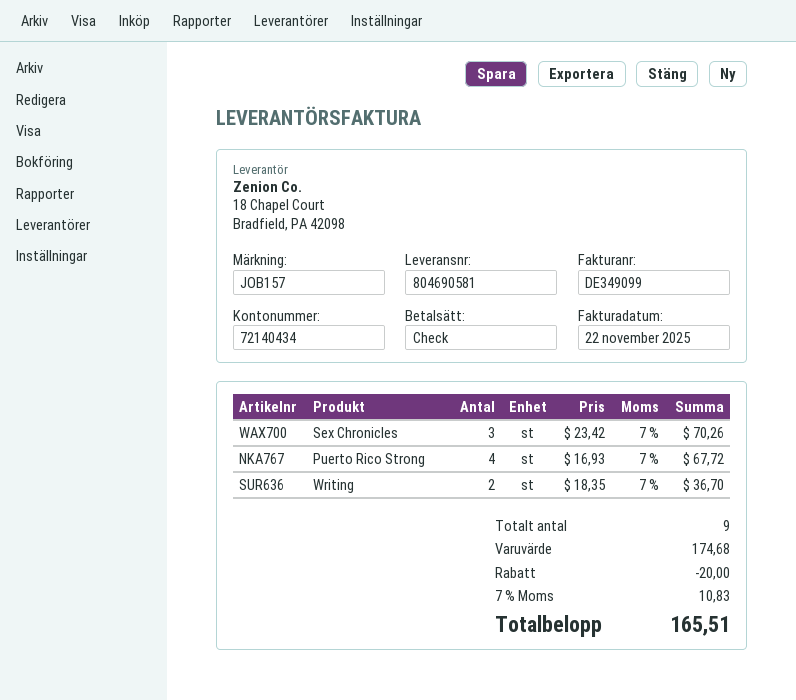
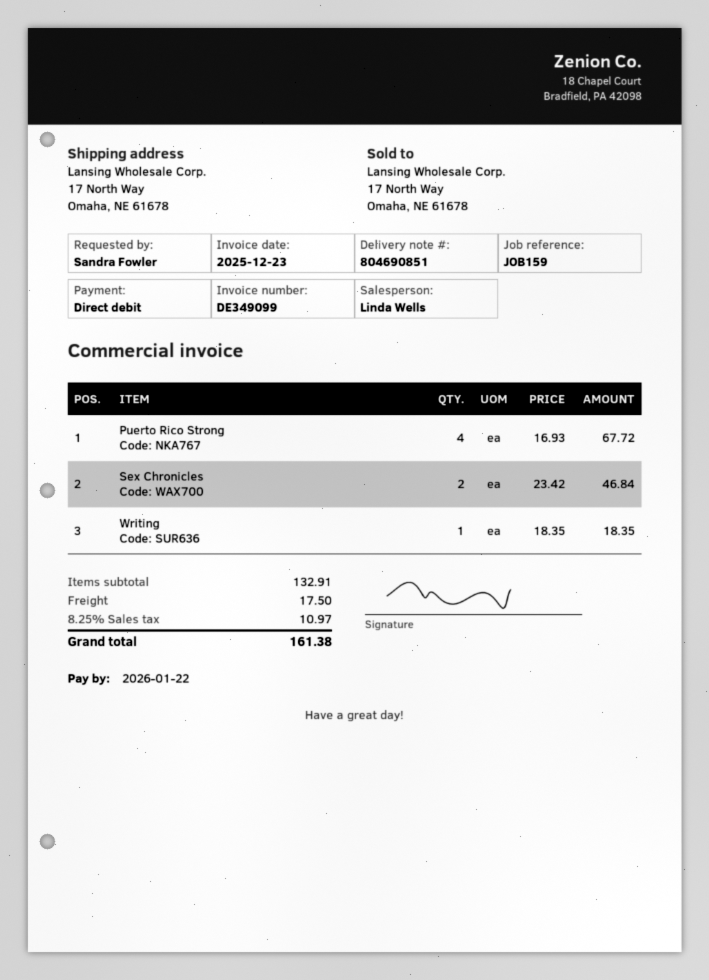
delivery note number: 804690581 -> 804690851
invoice date: 2025-11-22 -> 2025-12-23
reference: JOB157 -> JOB159
payment method: cheque -> direct debit
Sex Chronicles: 3 x 23.42 = 70.26 -> 2 x 23.42 = 46.84
Writing: 2 x 18.35 = 36.70 -> 1 x 18.35 = 18.35
subtotal: 174.68 -> 132.91
discount: 20.00 -> none
shipping: none -> 17.50
tax: 7% = 10.83 -> 8.25% = 10.97
total: 165.51 -> 161.38

